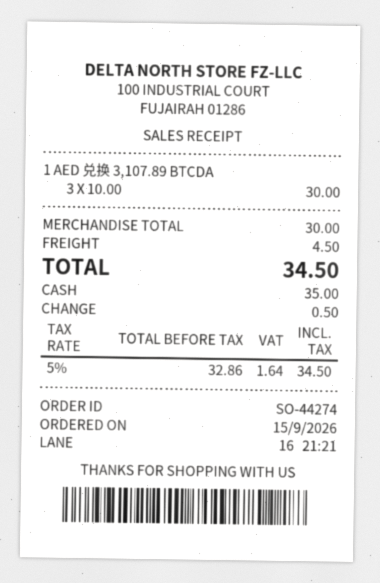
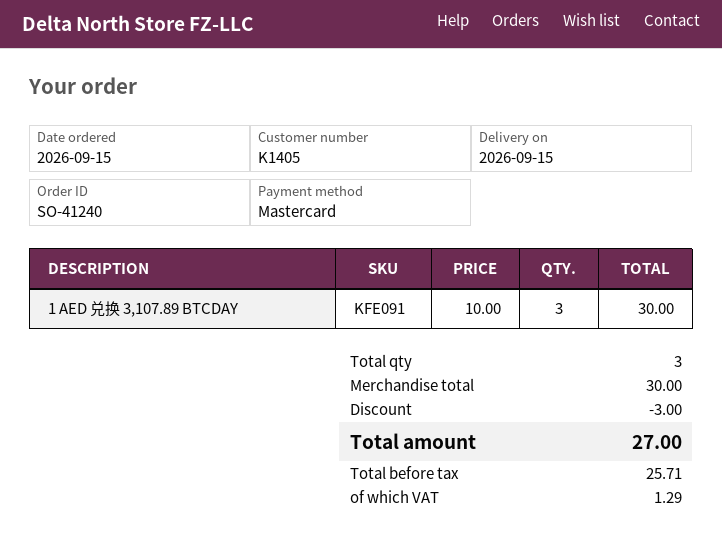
order number: SO-44274 -> SO-41240
payment method: cash -> Mastercard
discount: none -> 3.00
shipping: 4.50 -> none
net: 32.86 -> 25.71
tax: 1.64 -> 1.29
total: 34.50 -> 27.00

